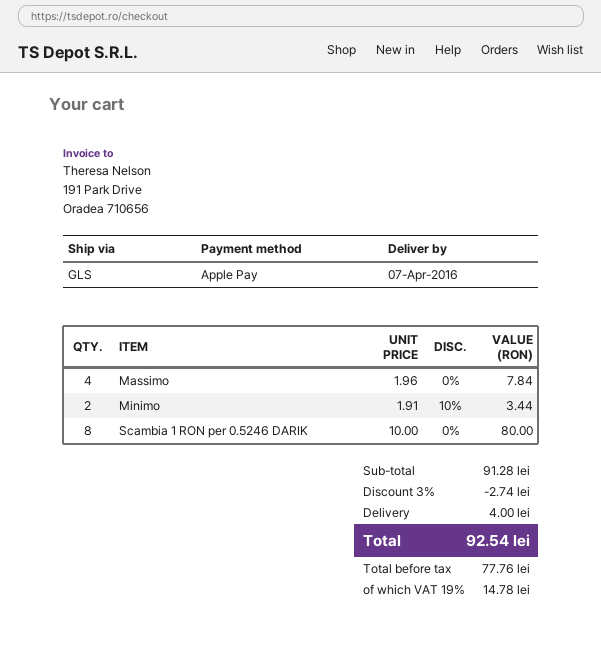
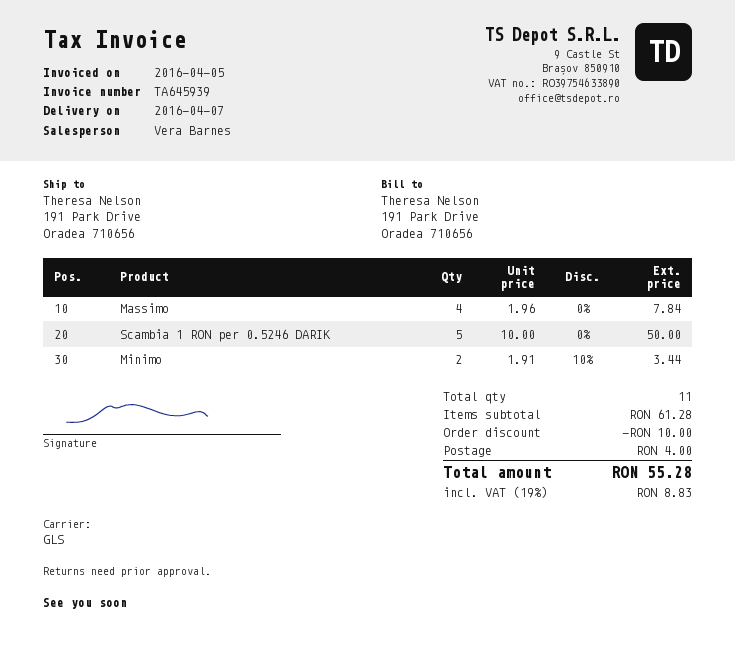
Scambia 1 RON per 0.5246 DARIK: 8 x 10.00 = 80.00 -> 5 x 10.00 = 50.00
subtotal: 91.28 -> 61.28
discount: 2.74 -> 10.00
tax: 19% = 14.78 -> 19% = 8.83
total: 92.54 -> 55.28

